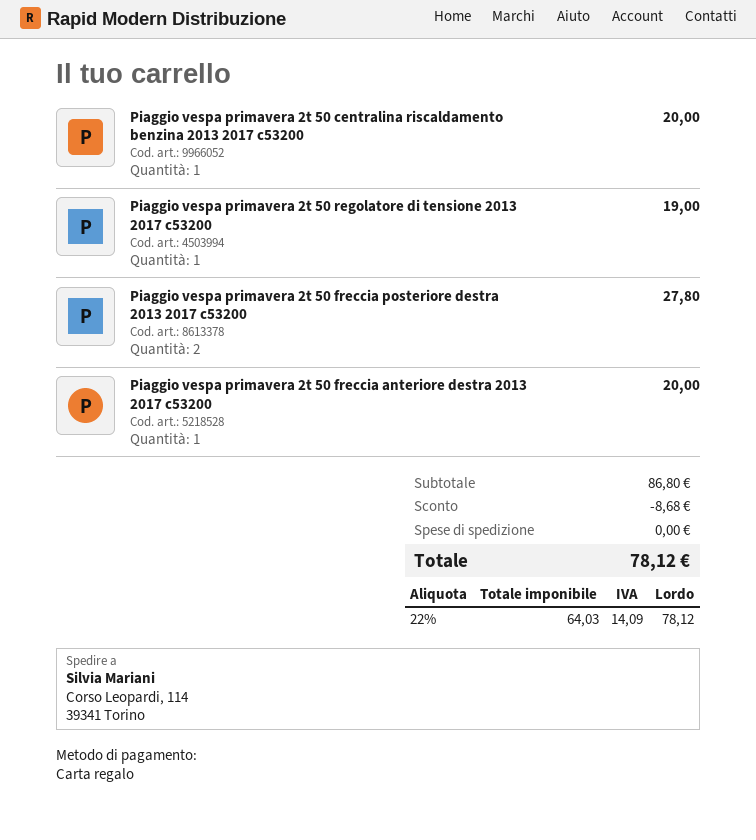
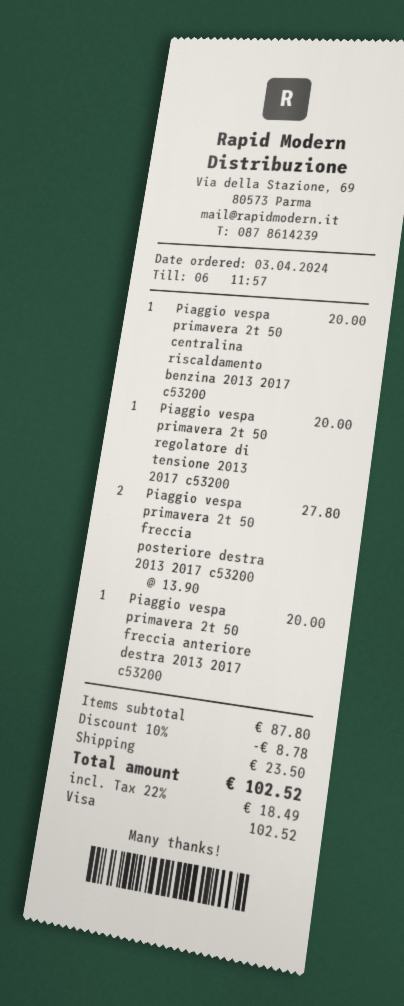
payment method: gift card -> Visa
Piaggio vespa primavera 2t 50 regolatore di tensione 2013 2017 c53200: 1 for 19.00 -> 1 for 20.00
subtotal: 86.80 -> 87.80
discount: 8.68 -> 8.78
shipping: 0.00 -> 23.50
tax: 22% = 14.09 -> 22% = 18.49
total: 78.12 -> 102.52

